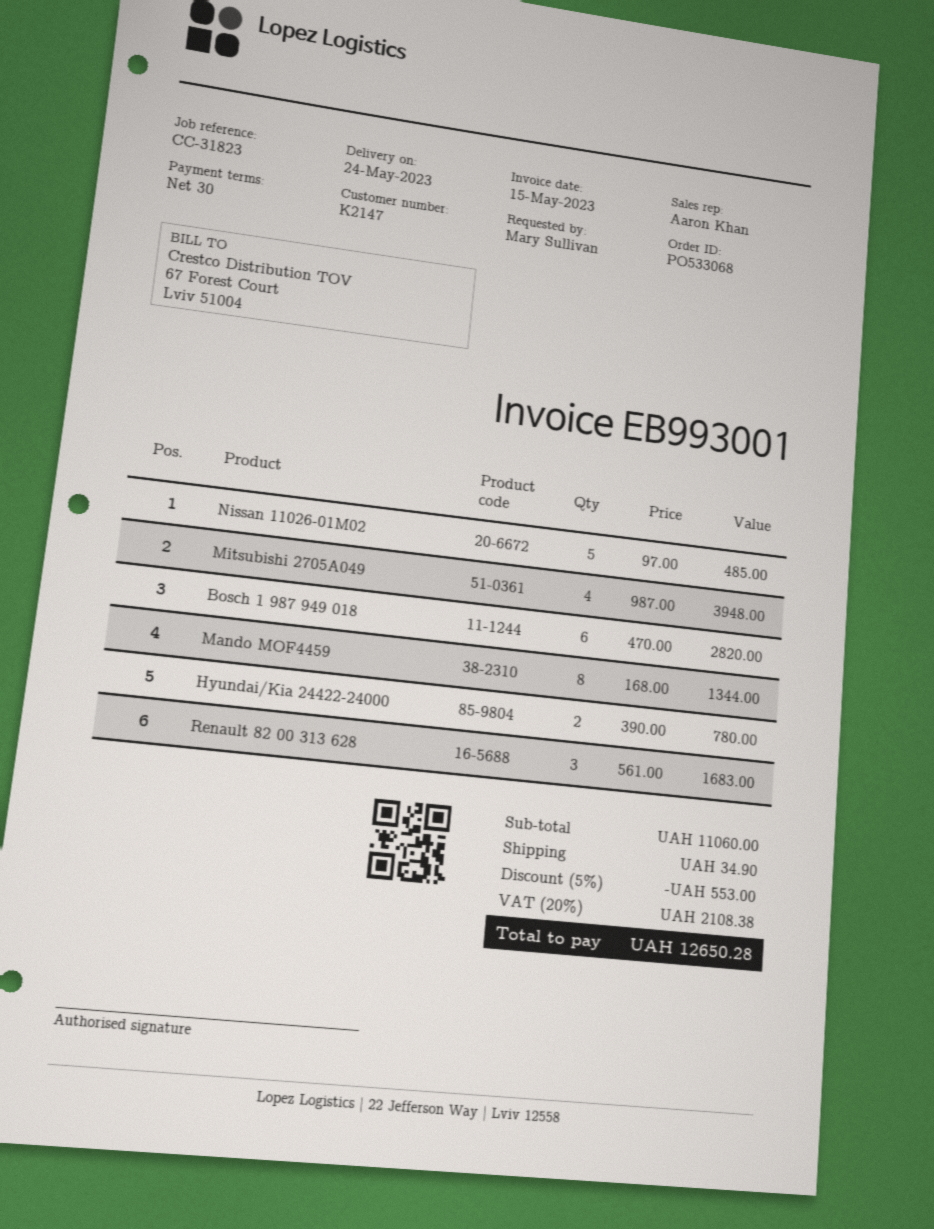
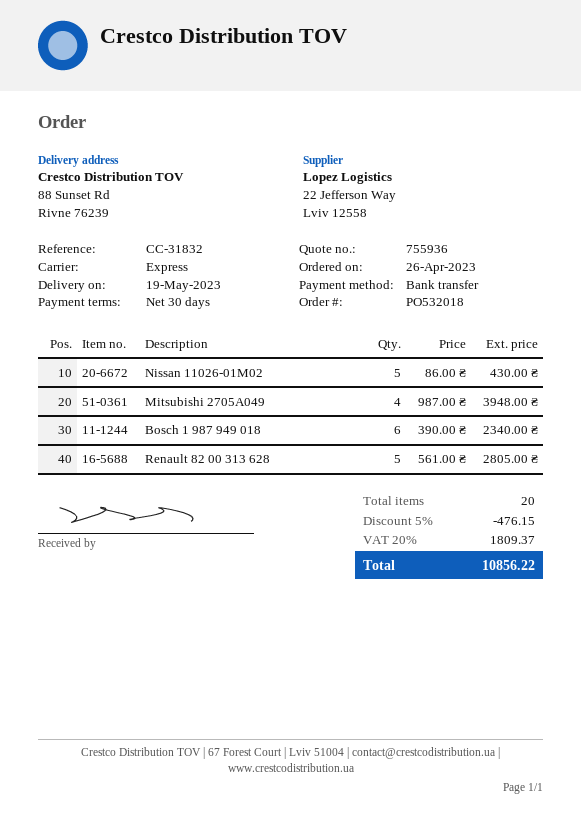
order number: PO533068 -> PO532018
delivery date: 2023-05-24 -> 2023-05-19
reference: CC-31823 -> CC-31832
Nissan 11026-01M02: 5 x 97.00 = 485.00 -> 5 x 86.00 = 430.00
Bosch 1 987 949 018: 6 x 470.00 = 2820.00 -> 6 x 390.00 = 2340.00
Mando MOF4459: 8 x 168.00 = 1344.00 -> none
Hyundai/Kia 24422-24000: 2 x 390.00 = 780.00 -> none
Renault 82 00 313 628: 3 x 561.00 = 1683.00 -> 5 x 561.00 = 2805.00
discount: 5% = 553.00 -> 5% = 476.15
shipping: 34.90 -> none
tax: 20% = 2108.38 -> 20% = 1809.37
total: 12650.28 -> 10856.22

